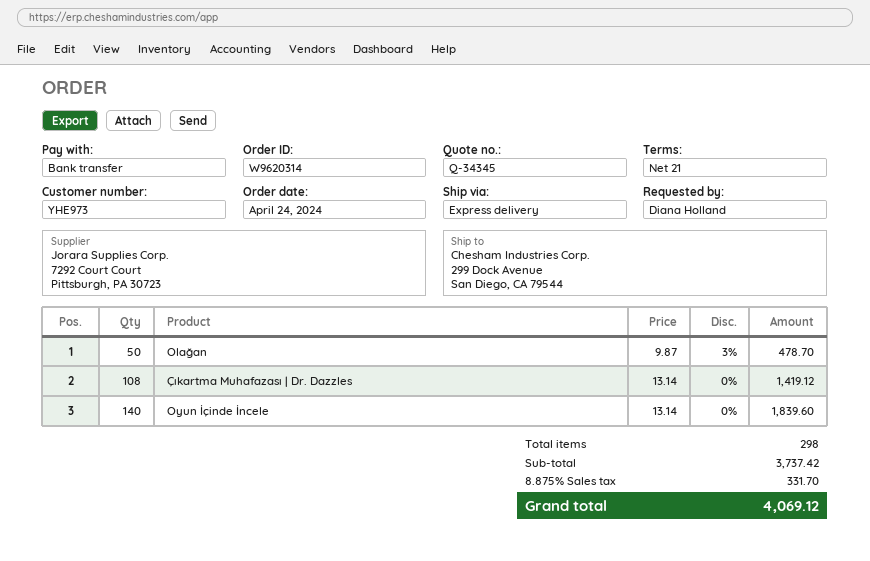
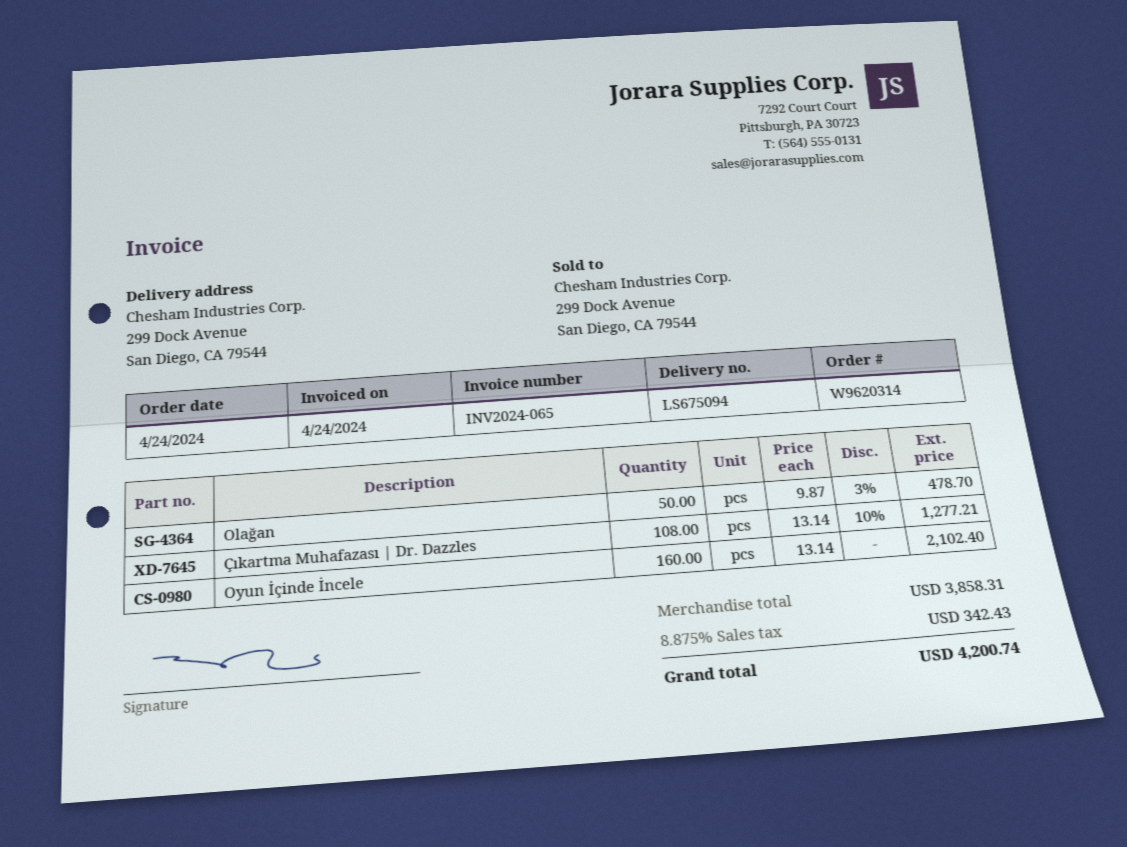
Çıkartma Muhafazası | Dr. Dazzles: 108 x 13.14 = 1419.12 -> 108 x 13.14 - 10% = 1277.21
Oyun İçinde İncele: 140 x 13.14 = 1839.60 -> 160 x 13.14 = 2102.40
subtotal: 3737.42 -> 3858.31
tax: 8.875% = 331.70 -> 8.875% = 342.43
total: 4069.12 -> 4200.74

